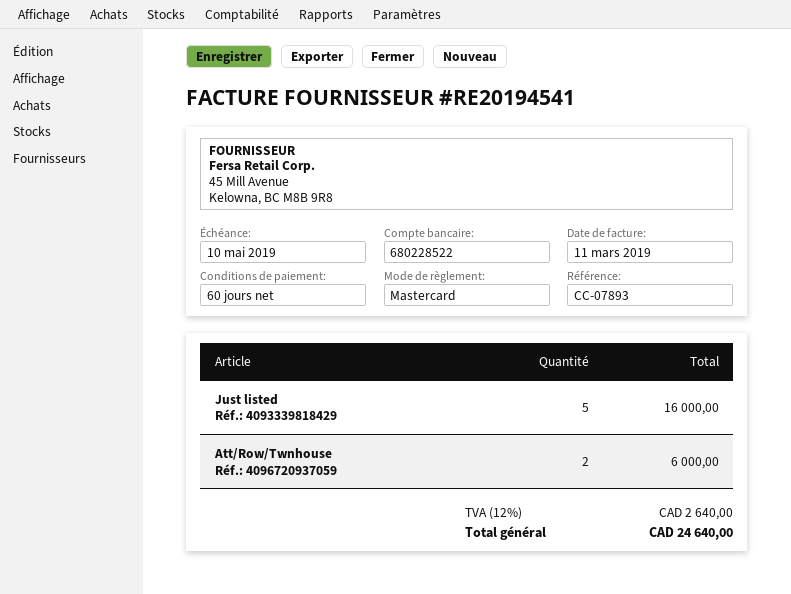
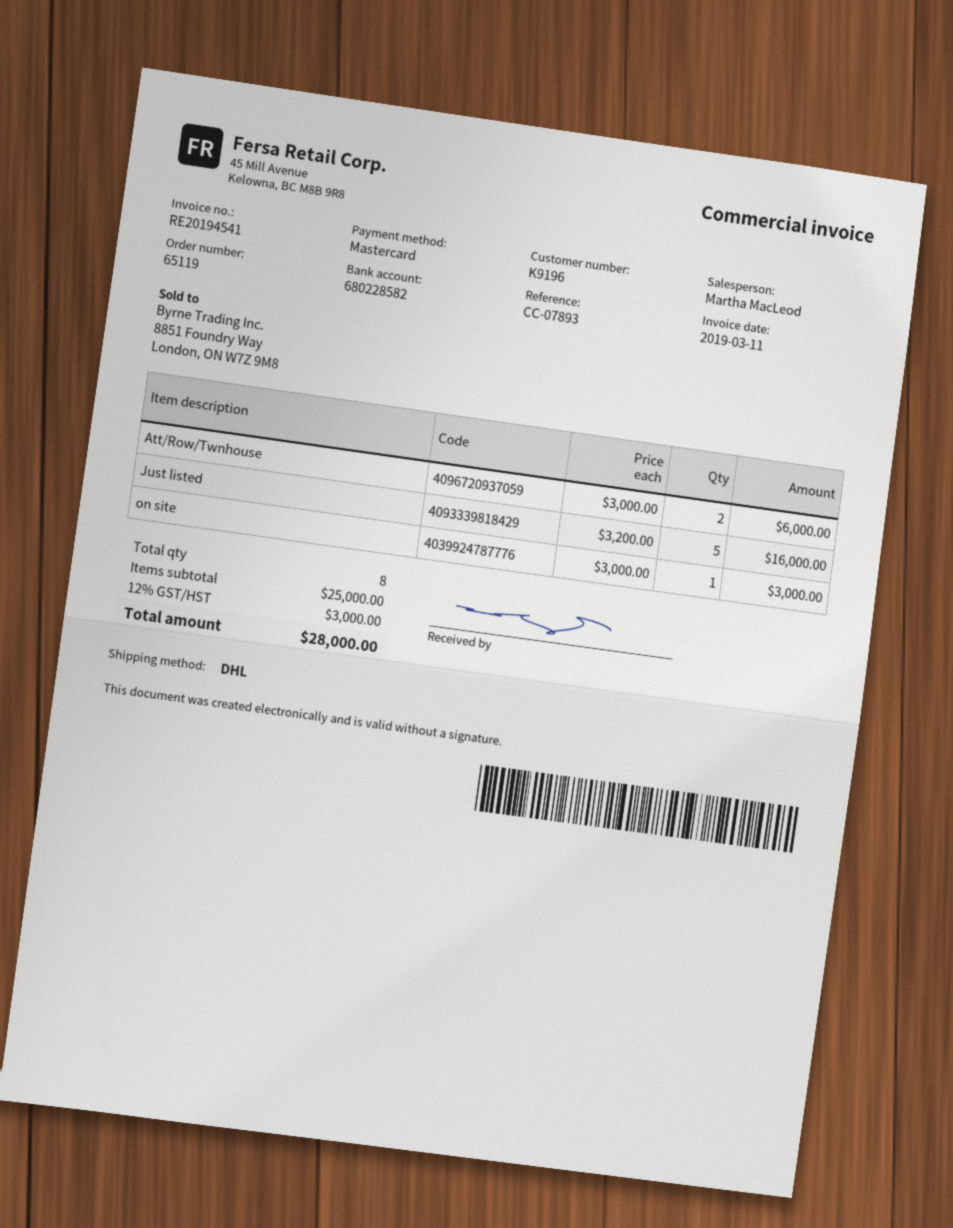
bank account: 680228522 -> 680228582
on site: none -> 1 for 3000.00
tax: 12% = 2640.00 -> 12% = 3000.00
total: 24640.00 -> 28000.00

